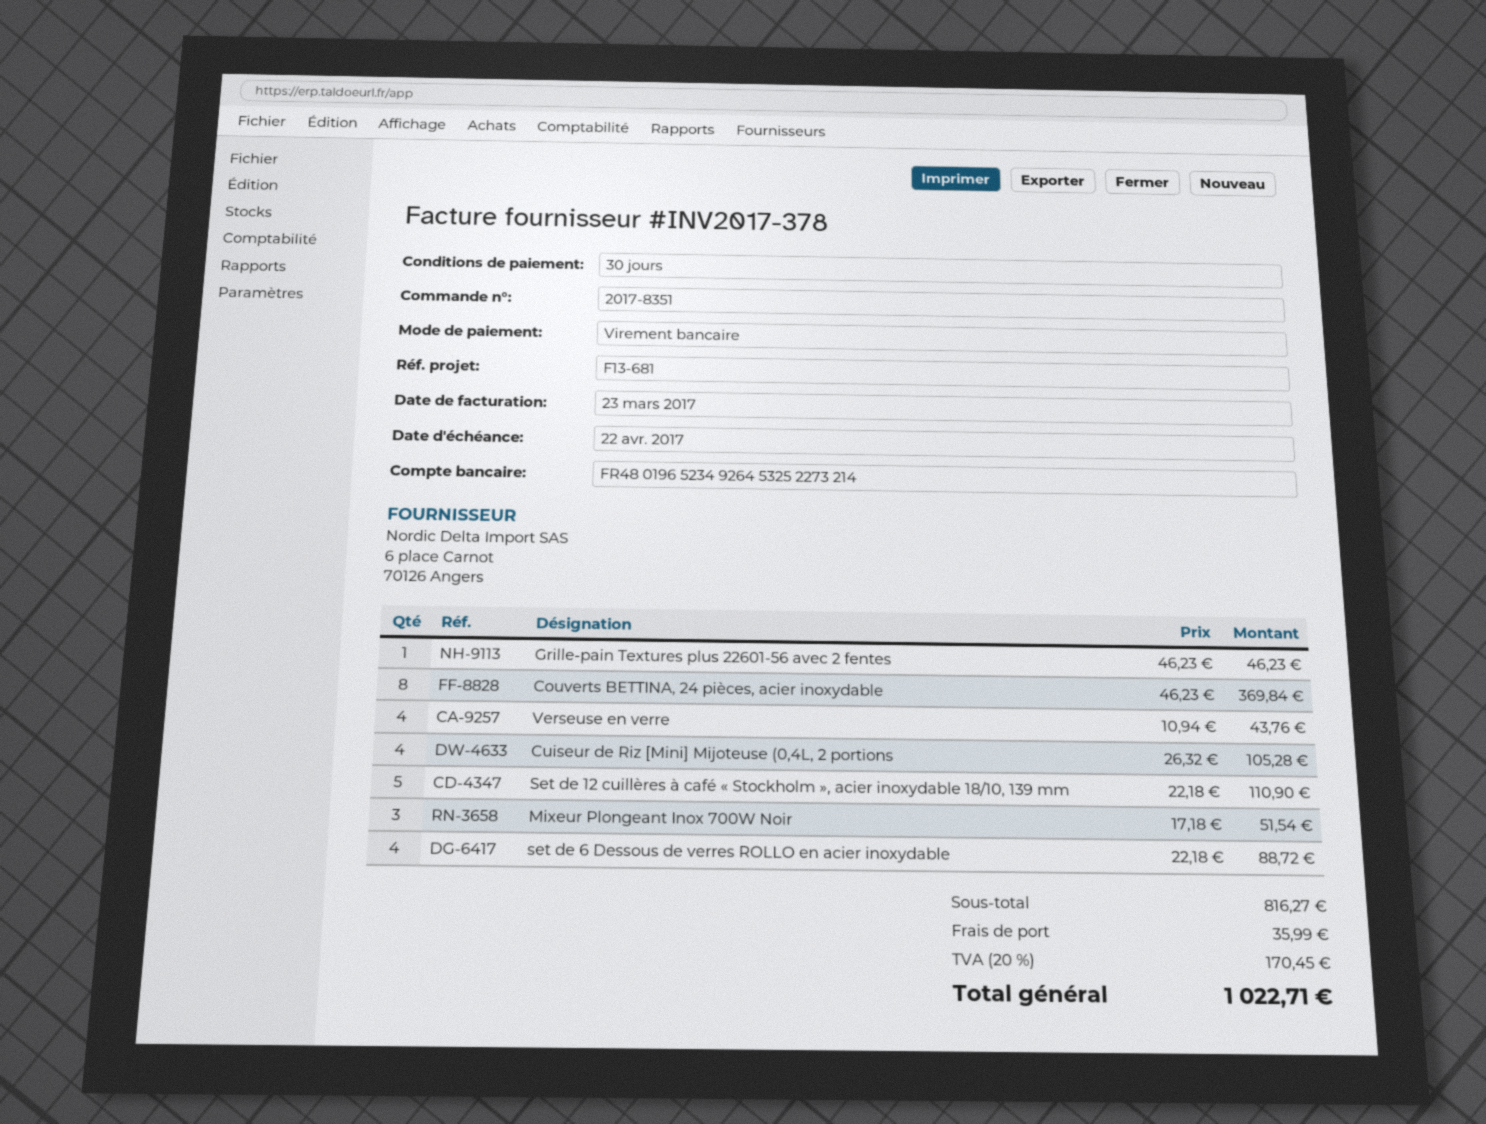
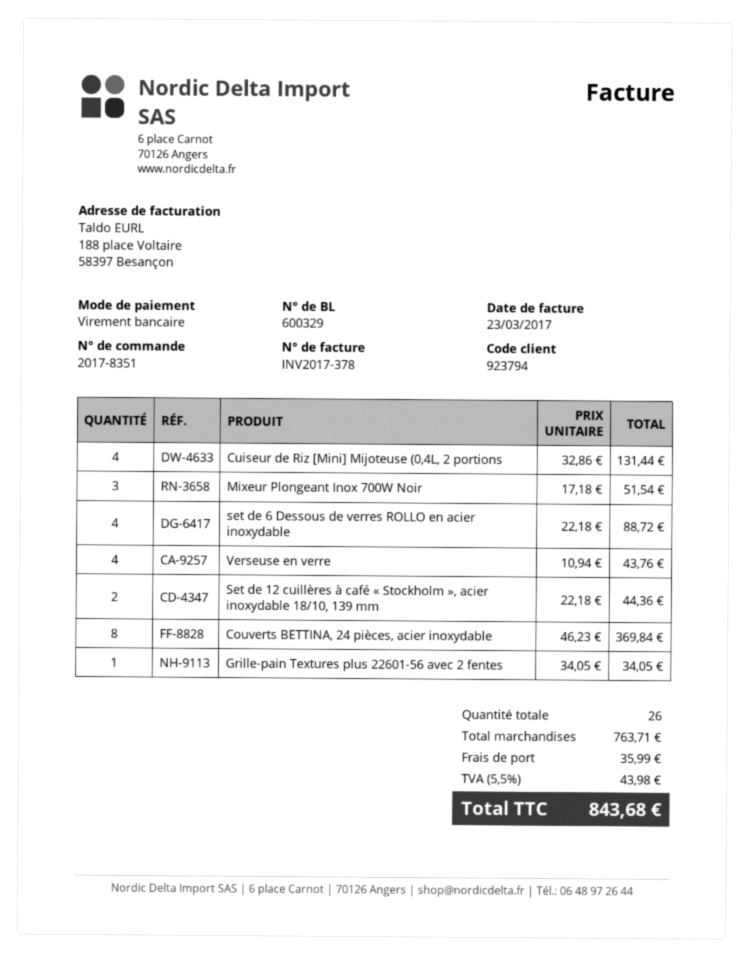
Grille-pain Textures plus 22601-56 avec 2 fentes: 1 x 46.23 = 46.23 -> 1 x 34.05 = 34.05
Cuiseur de Riz [Mini] Mijoteuse (0,4L, 2 portions: 4 x 26.32 = 105.28 -> 4 x 32.86 = 131.44
Set de 12 cuillères à café « Stockholm », acier inoxydable 18/10, 139 mm: 5 x 22.18 = 110.90 -> 2 x 22.18 = 44.36
subtotal: 816.27 -> 763.71
tax: 20% = 170.45 -> 5.5% = 43.98
total: 1022.71 -> 843.68

